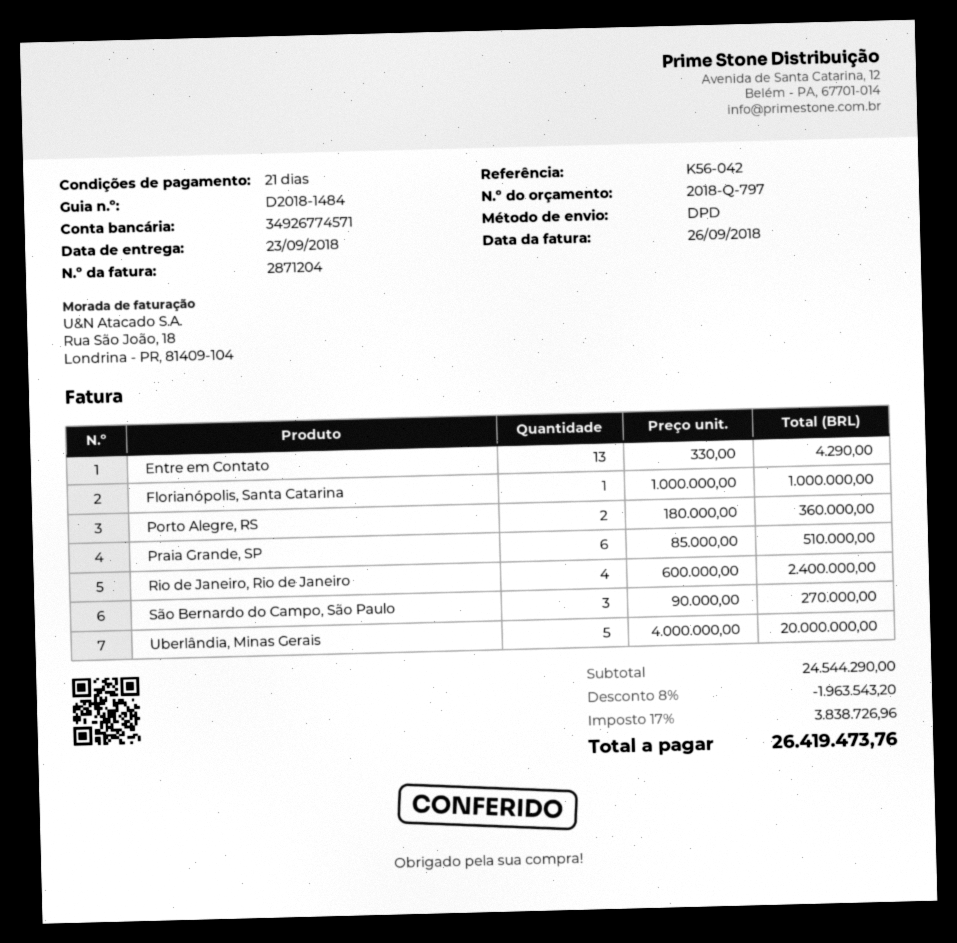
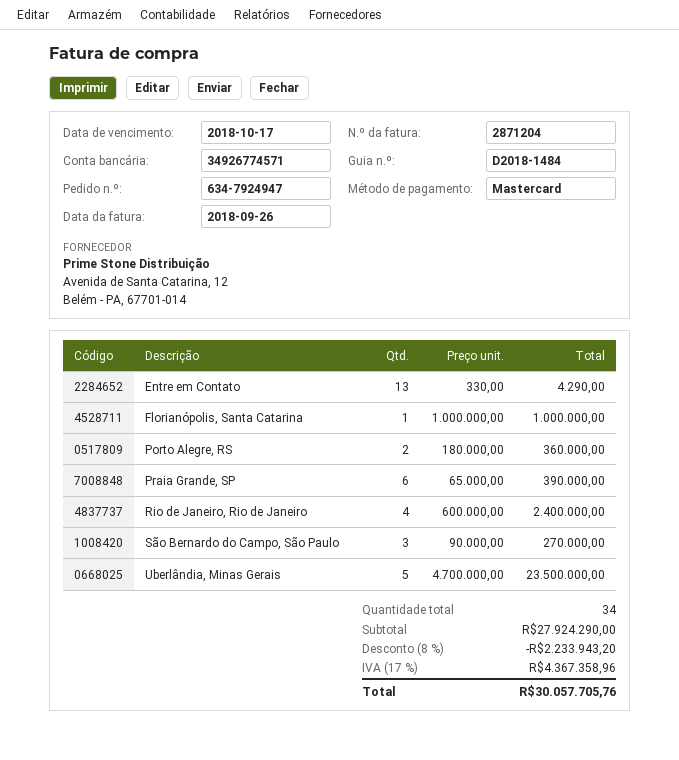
Praia Grande, SP: 6 x 85000.00 = 510000.00 -> 6 x 65000.00 = 390000.00
Uberlândia, Minas Gerais: 5 x 4000000.00 = 20000000.00 -> 5 x 4700000.00 = 23500000.00
subtotal: 24544290.00 -> 27924290.00
discount: 8% = 1963543.20 -> 8% = 2233943.20
tax: 17% = 3838726.96 -> 17% = 4367358.96
total: 26419473.76 -> 30057705.76

